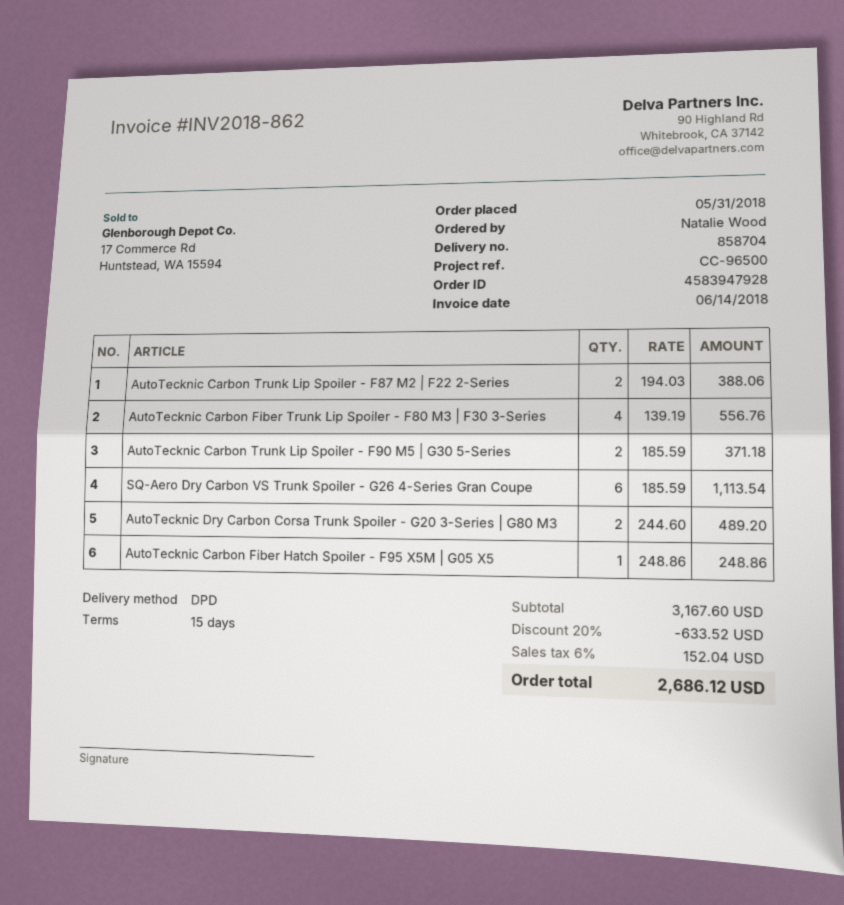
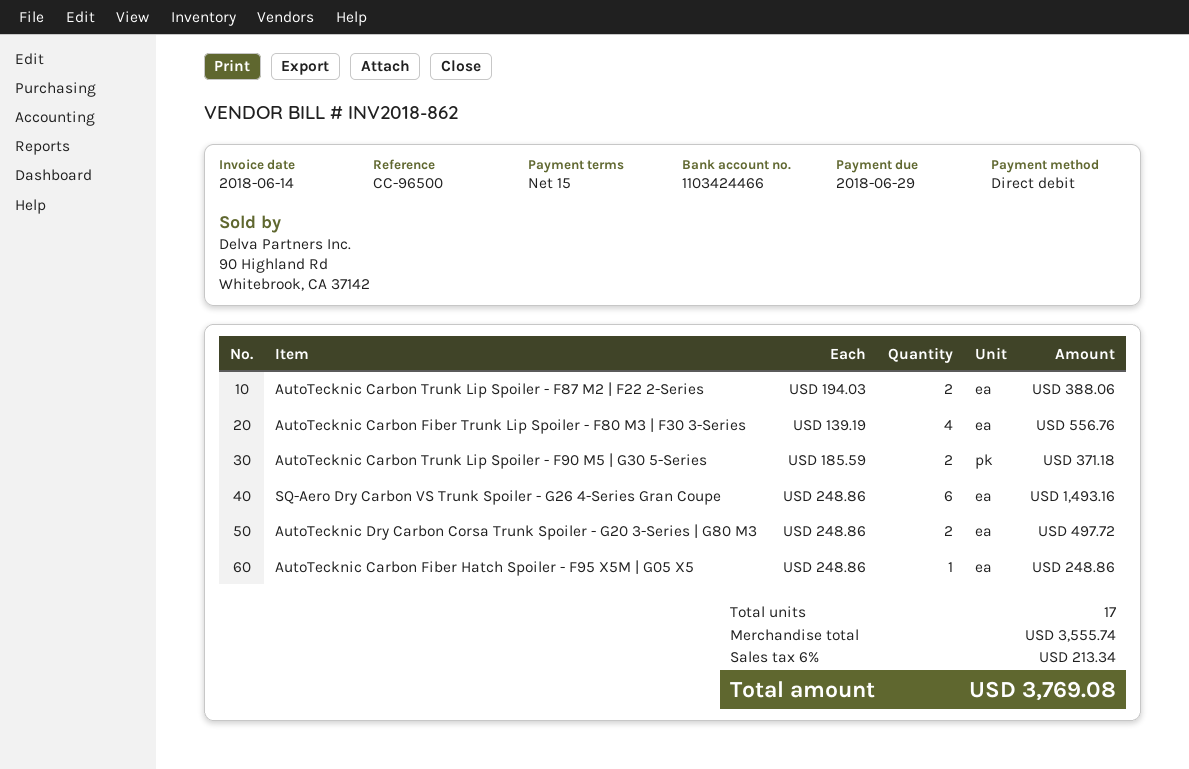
SQ-Aero Dry Carbon VS Trunk Spoiler - G26 4-Series Gran Coupe: 6 x 185.59 = 1113.54 -> 6 x 248.86 = 1493.16
AutoTecknic Dry Carbon Corsa Trunk Spoiler - G20 3-Series | G80 M3: 2 x 244.60 = 489.20 -> 2 x 248.86 = 497.72
subtotal: 3167.60 -> 3555.74
discount: 20% = 633.52 -> none
tax: 6% = 152.04 -> 6% = 213.34
total: 2686.12 -> 3769.08

